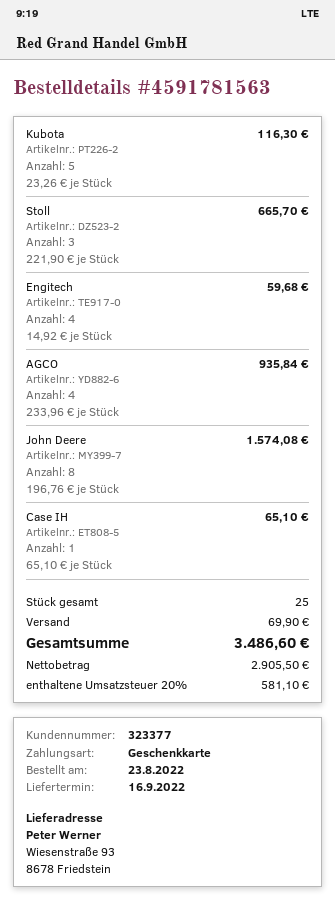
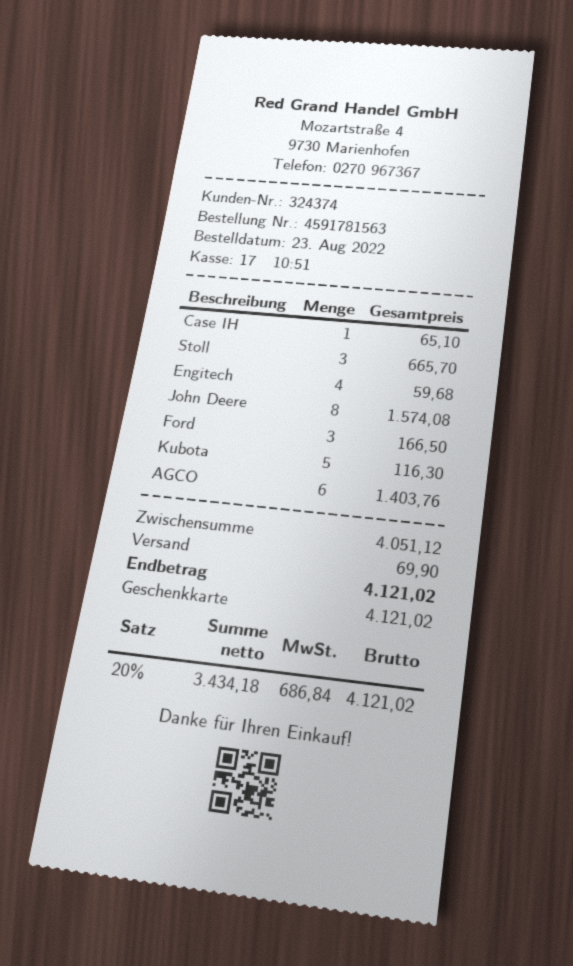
customer number: 323377 -> 324374
AGCO: 4 for 935.84 -> 6 for 1403.76
Ford: none -> 3 for 166.50
net: 2905.50 -> 3434.18
tax: 20% = 581.10 -> 20% = 686.84
total: 3486.60 -> 4121.02

